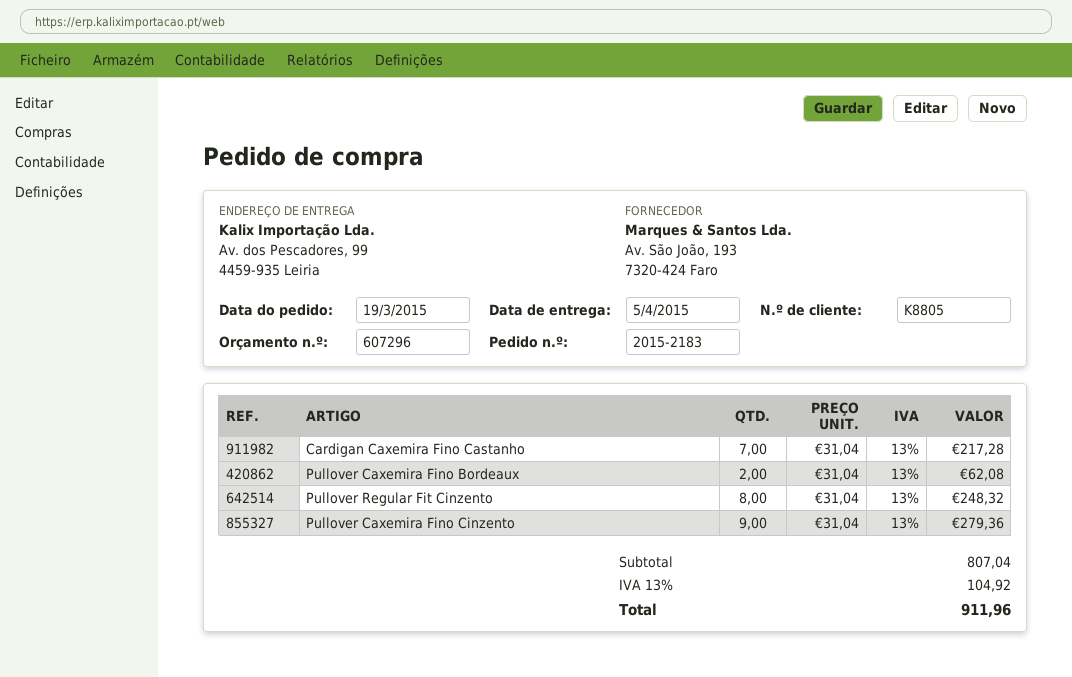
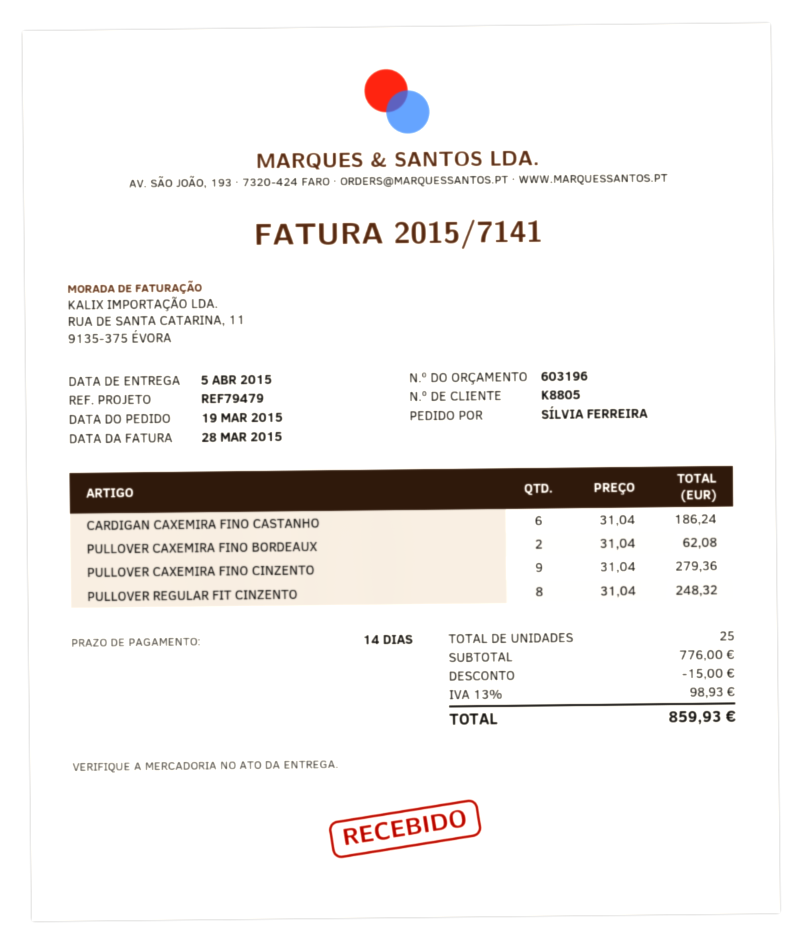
quote number: 607296 -> 603196
Cardigan Caxemira Fino Castanho: 7 x 31.04 = 217.28 -> 6 x 31.04 = 186.24
subtotal: 807.04 -> 776.00
discount: none -> 15.00
tax: 13% = 104.92 -> 13% = 98.93
total: 911.96 -> 859.93

